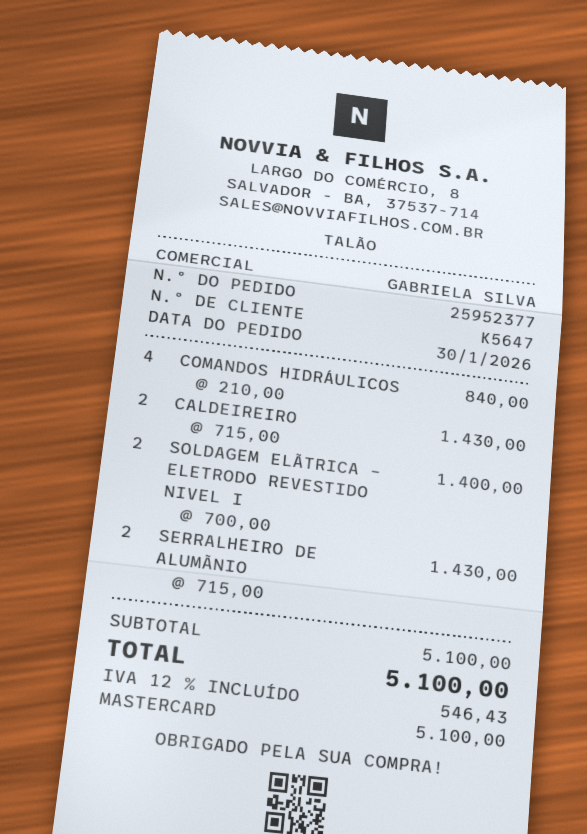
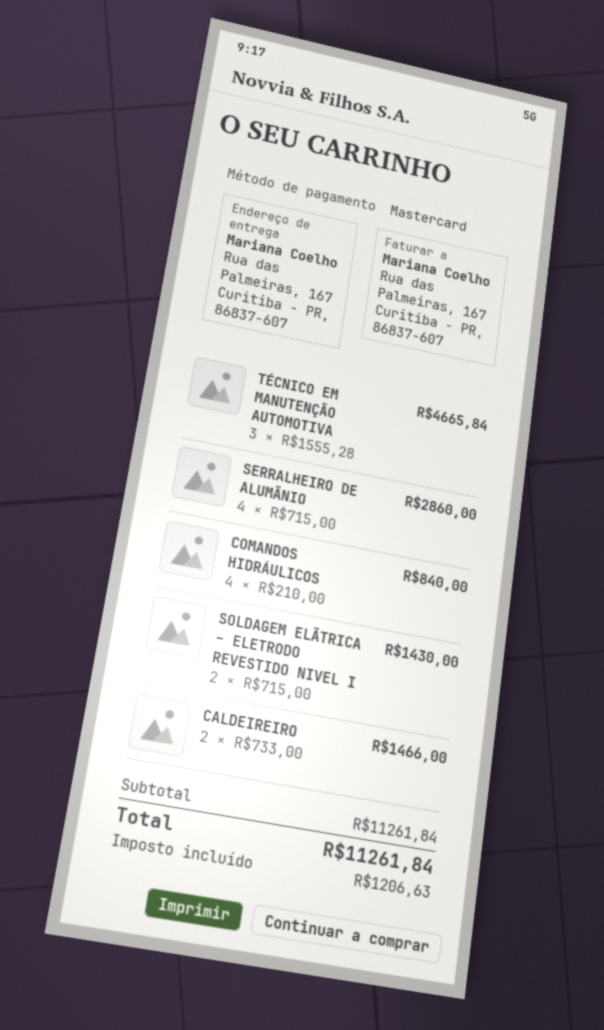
CALDEIREIRO: 2 x 715.00 = 1430.00 -> 2 x 733.00 = 1466.00
SOLDAGEM ELÃTRICA – ELETRODO REVESTIDO NIVEL I: 2 x 700.00 = 1400.00 -> 2 x 715.00 = 1430.00
SERRALHEIRO DE ALUMÃNIO: 2 x 715.00 = 1430.00 -> 4 x 715.00 = 2860.00
TÉCNICO EM MANUTENÇÃO AUTOMOTIVA: none -> 3 x 1555.28 = 4665.84
subtotal: 5100.00 -> 11261.84
tax: 546.43 -> 1206.63
total: 5100.00 -> 11261.84

